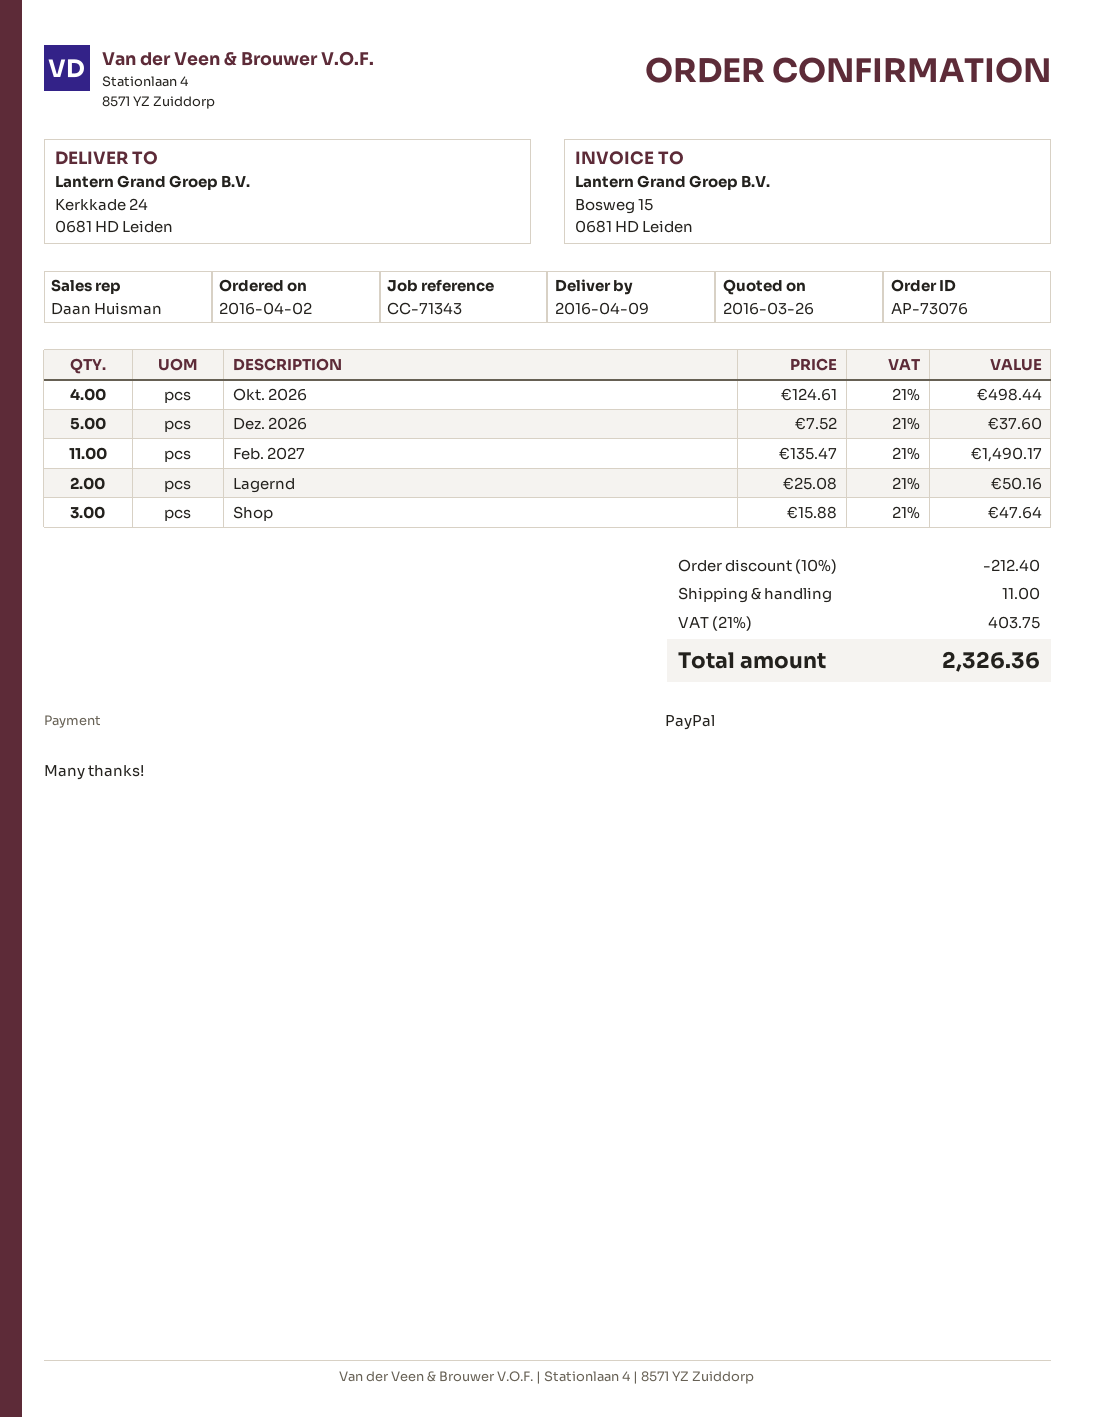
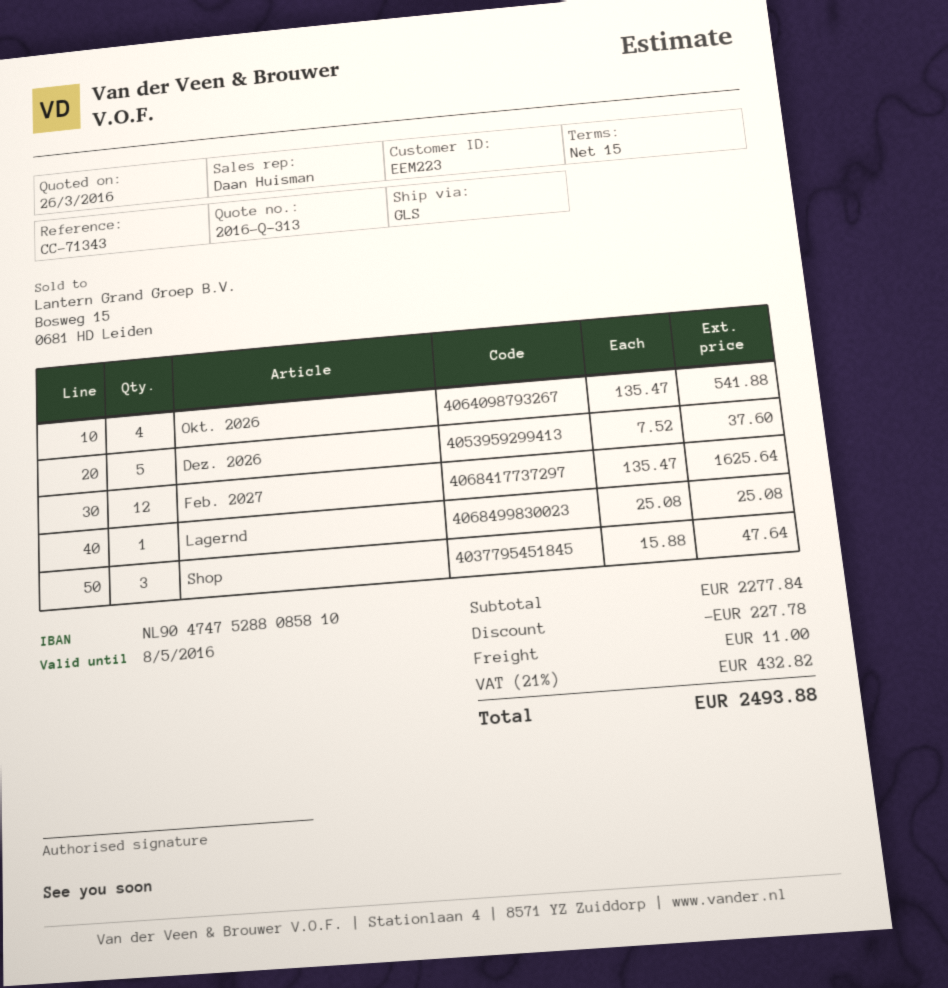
Okt. 2026: 4 x 124.61 = 498.44 -> 4 x 135.47 = 541.88
Feb. 2027: 11 x 135.47 = 1490.17 -> 12 x 135.47 = 1625.64
Lagernd: 2 x 25.08 = 50.16 -> 1 x 25.08 = 25.08
discount: 212.40 -> 227.78
tax: 21% = 403.75 -> 21% = 432.82
total: 2326.36 -> 2493.88

